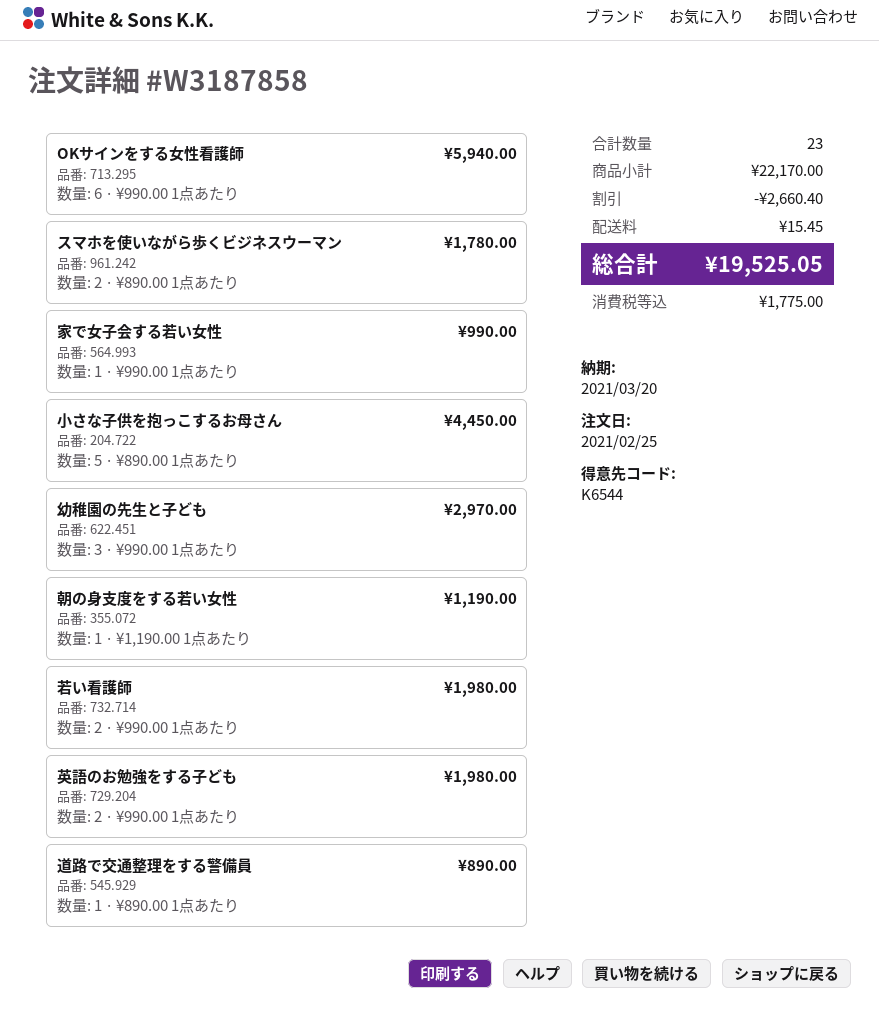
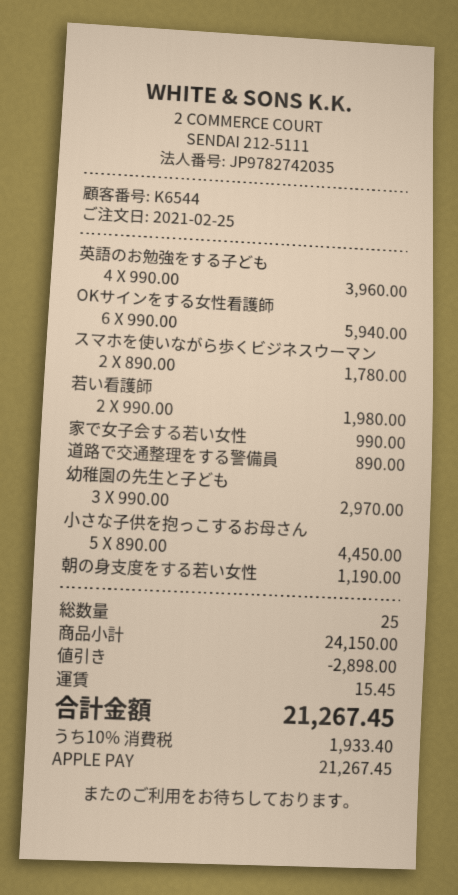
英語のお勉強をする子ども: 2 x 990.00 = 1980.00 -> 4 x 990.00 = 3960.00
total quantity: 23 -> 25
subtotal: 22170.00 -> 24150.00
discount: 2660.40 -> 2898.00
tax: 1775.00 -> 1933.40
total: 19525.05 -> 21267.45

